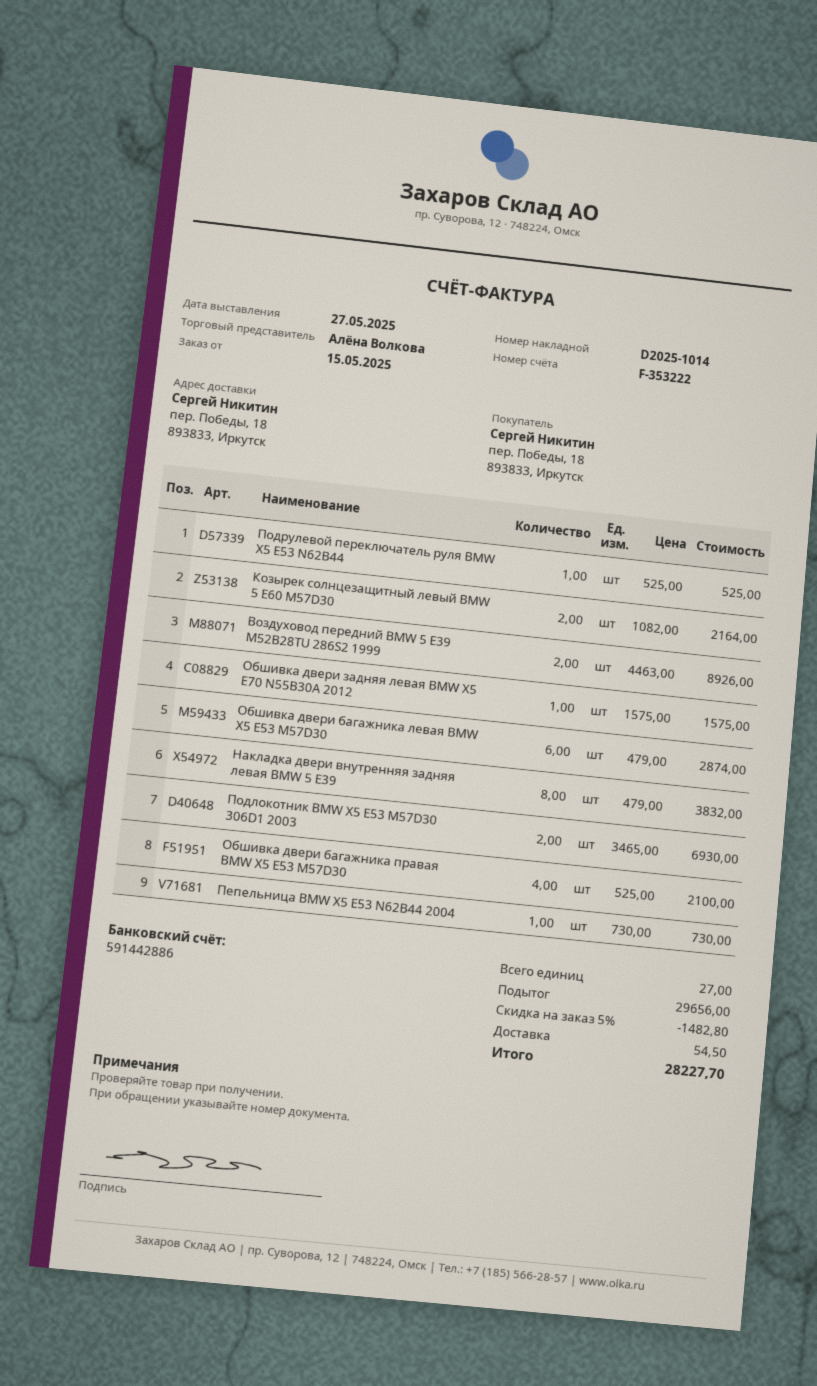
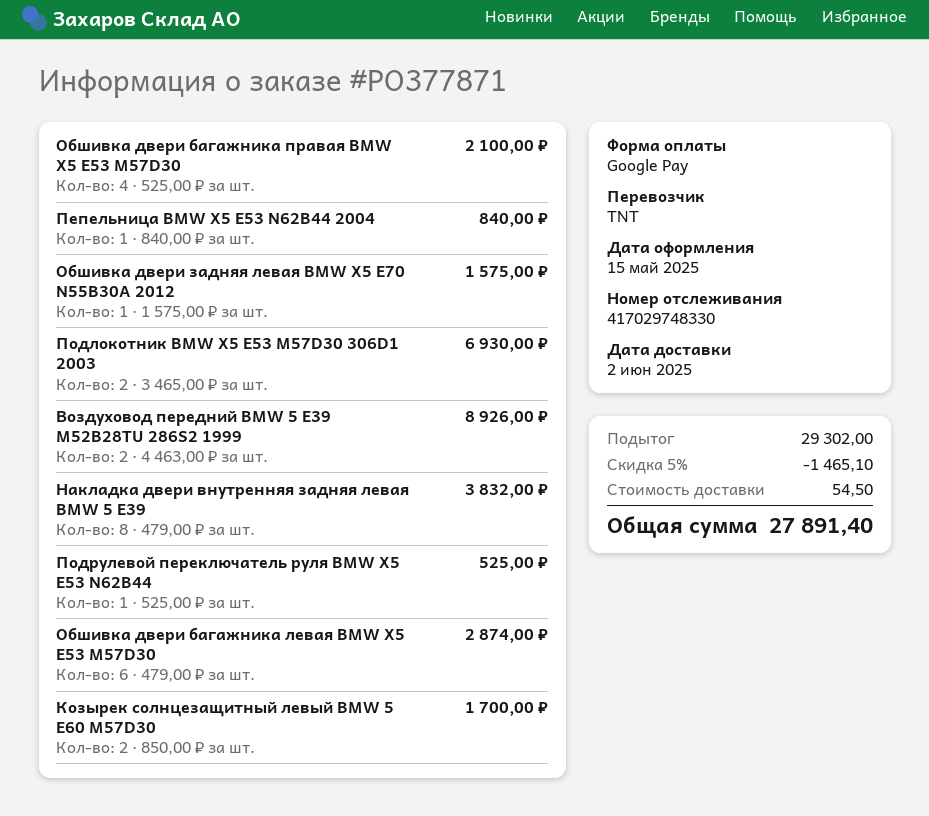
Козырек солнцезащитный левый BMW 5 E60 M57D30: 2 x 1082.00 = 2164.00 -> 2 x 850.00 = 1700.00
Пепельница BMW X5 E53 N62B44 2004: 1 x 730.00 = 730.00 -> 1 x 840.00 = 840.00
subtotal: 29656.00 -> 29302.00
discount: 5% = 1482.80 -> 5% = 1465.10
total: 28227.70 -> 27891.40

